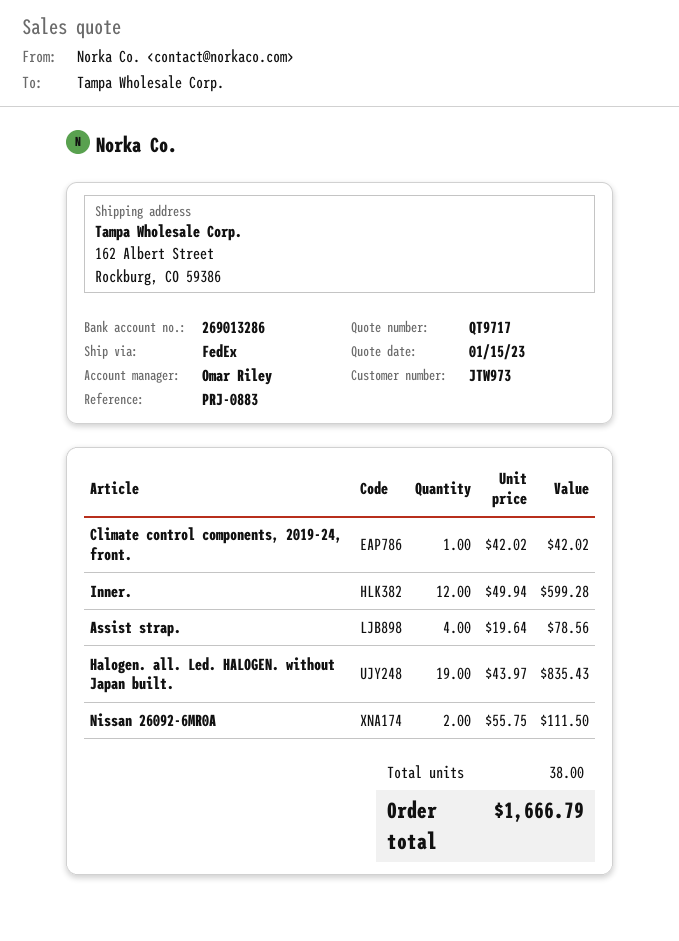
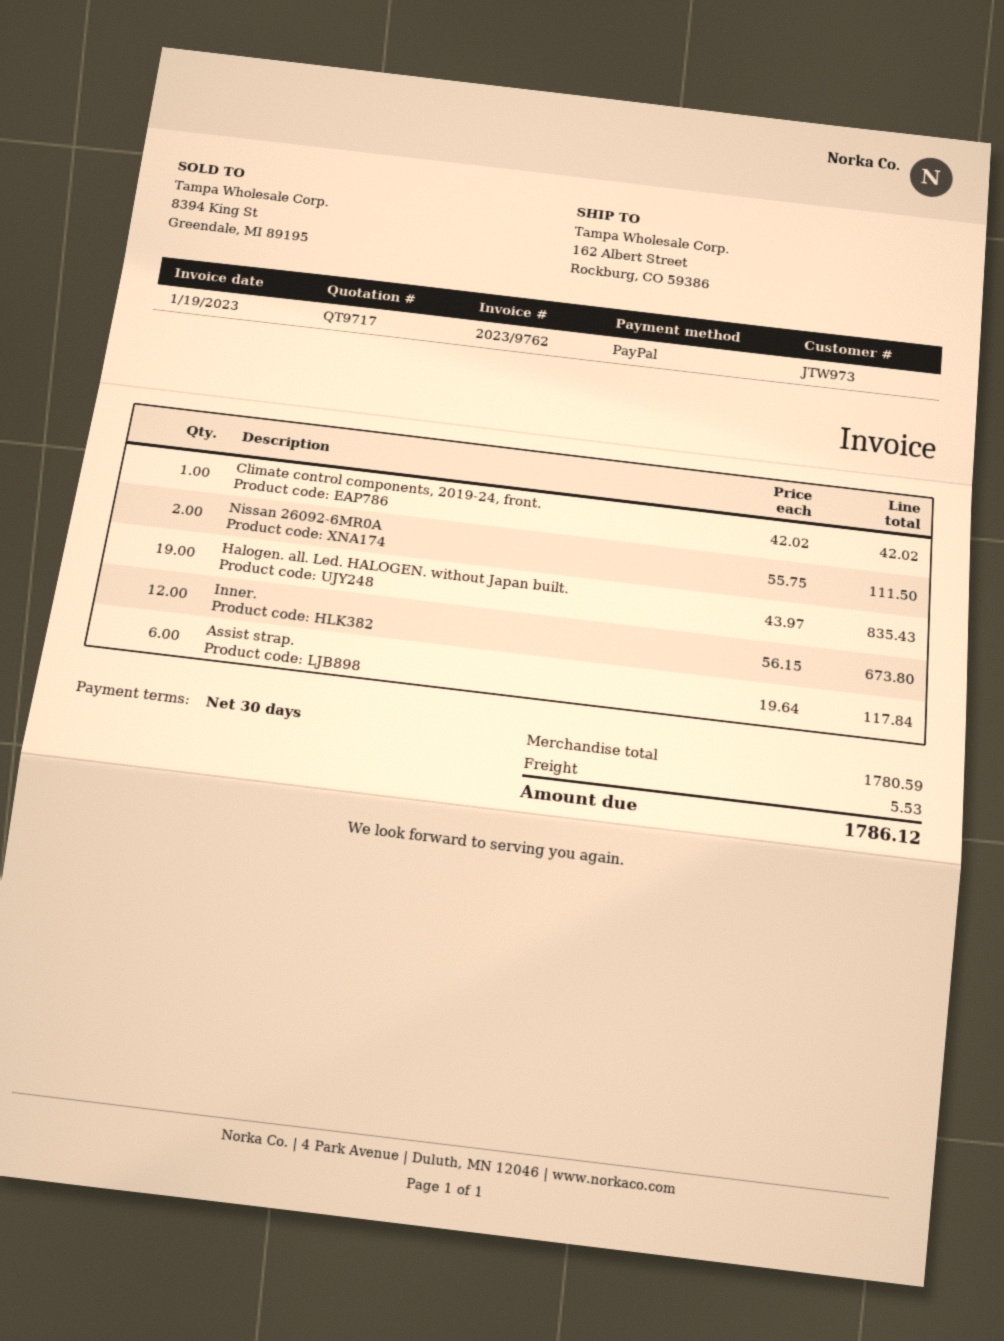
Inner.: 12 x 49.94 = 599.28 -> 12 x 56.15 = 673.80
Assist strap.: 4 x 19.64 = 78.56 -> 6 x 19.64 = 117.84
shipping: none -> 5.53
total: 1666.79 -> 1786.12

